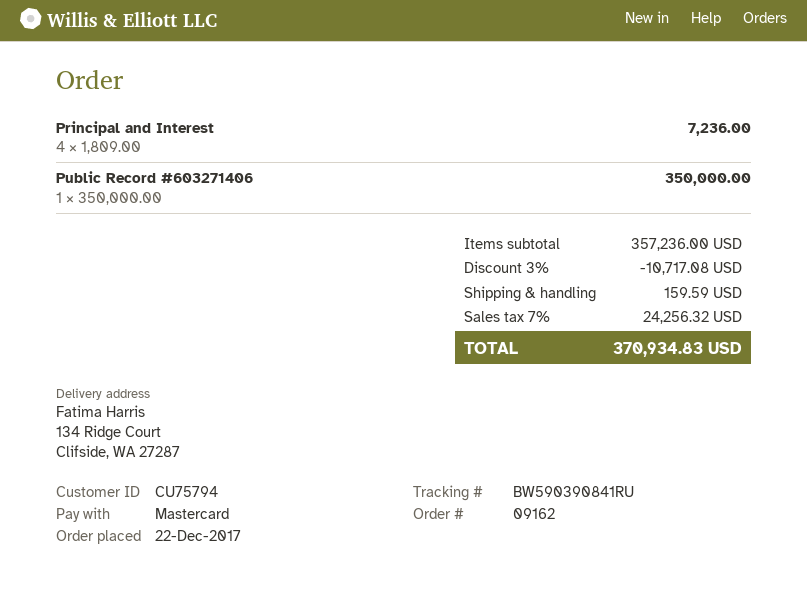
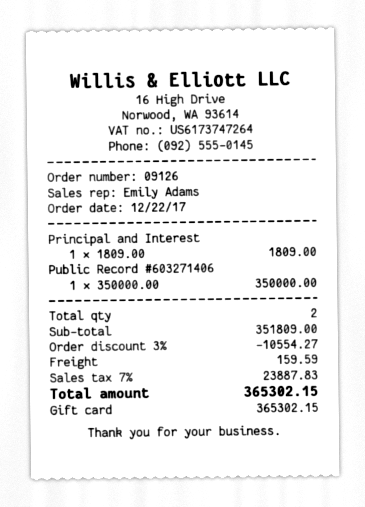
order number: 09162 -> 09126
payment method: Mastercard -> gift card
Principal and Interest: 4 x 1809.00 = 7236.00 -> 1 x 1809.00 = 1809.00
subtotal: 357236.00 -> 351809.00
discount: 3% = 10717.08 -> 3% = 10554.27
tax: 7% = 24256.32 -> 7% = 23887.83
total: 370934.83 -> 365302.15

